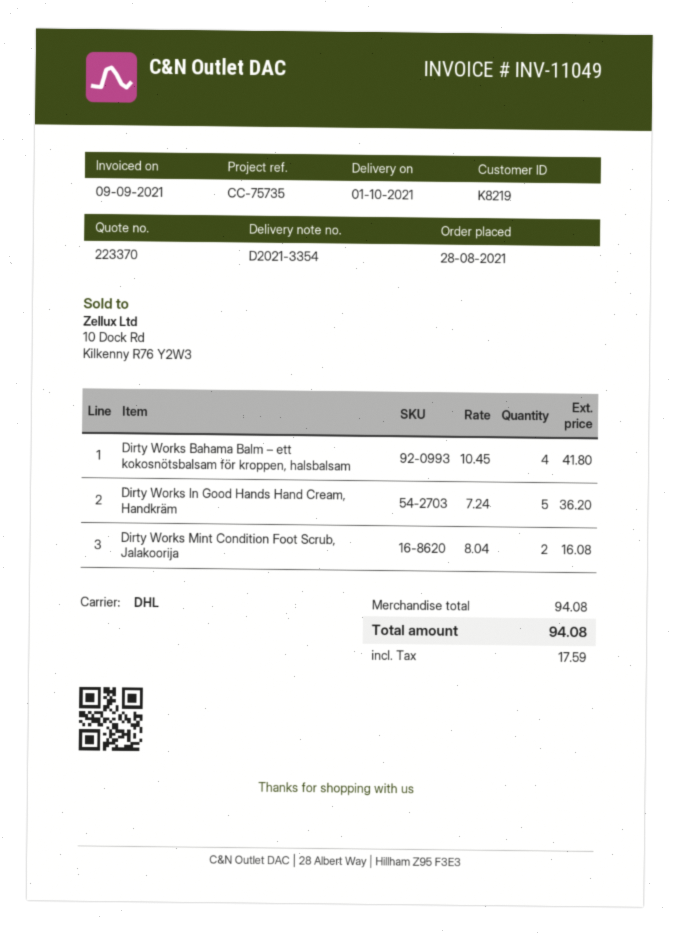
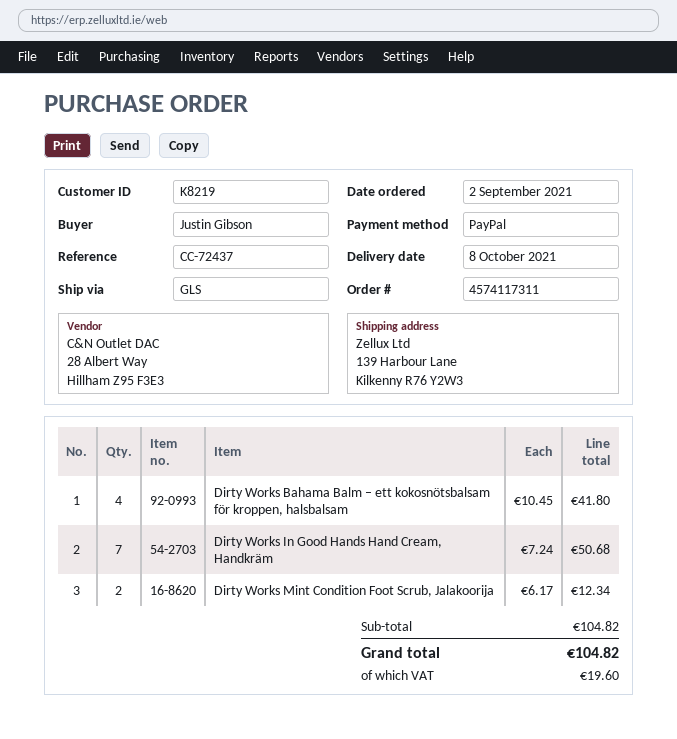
order date: 2021-08-28 -> 2021-09-02
delivery date: 2021-10-01 -> 2021-10-08
reference: CC-75735 -> CC-72437
shipping method: DHL -> GLS
Dirty Works In Good Hands Hand Cream, Handkräm: 5 x 7.24 = 36.20 -> 7 x 7.24 = 50.68
Dirty Works Mint Condition Foot Scrub, Jalakoorija: 2 x 8.04 = 16.08 -> 2 x 6.17 = 12.34
subtotal: 94.08 -> 104.82
tax: 17.59 -> 19.60
total: 94.08 -> 104.82

